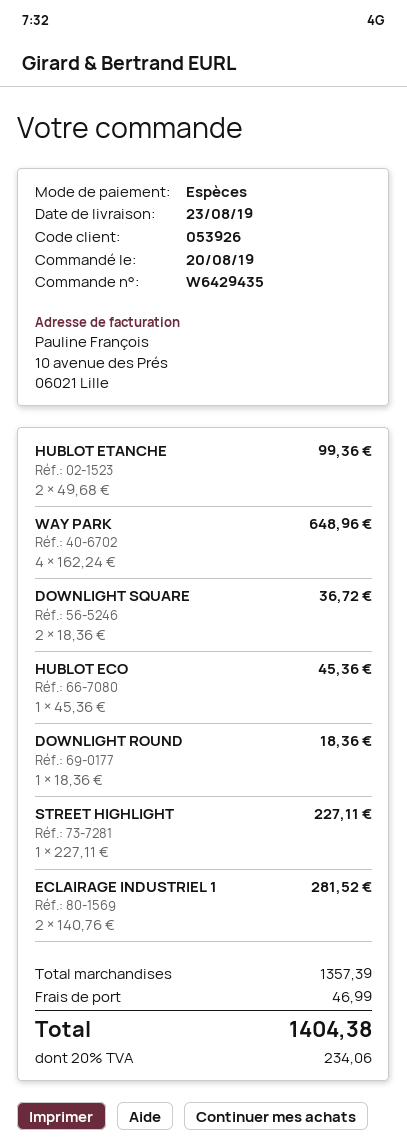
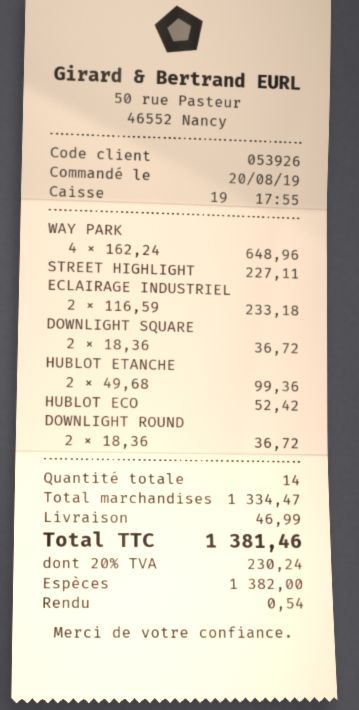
HUBLOT ECO: 1 x 45.36 = 45.36 -> 1 x 52.42 = 52.42
DOWNLIGHT ROUND: 1 x 18.36 = 18.36 -> 2 x 18.36 = 36.72
ECLAIRAGE INDUSTRIEL 1: 2 x 140.76 = 281.52 -> 2 x 116.59 = 233.18
subtotal: 1357.39 -> 1334.47
tax: 20% = 234.06 -> 20% = 230.24
total: 1404.38 -> 1381.46

